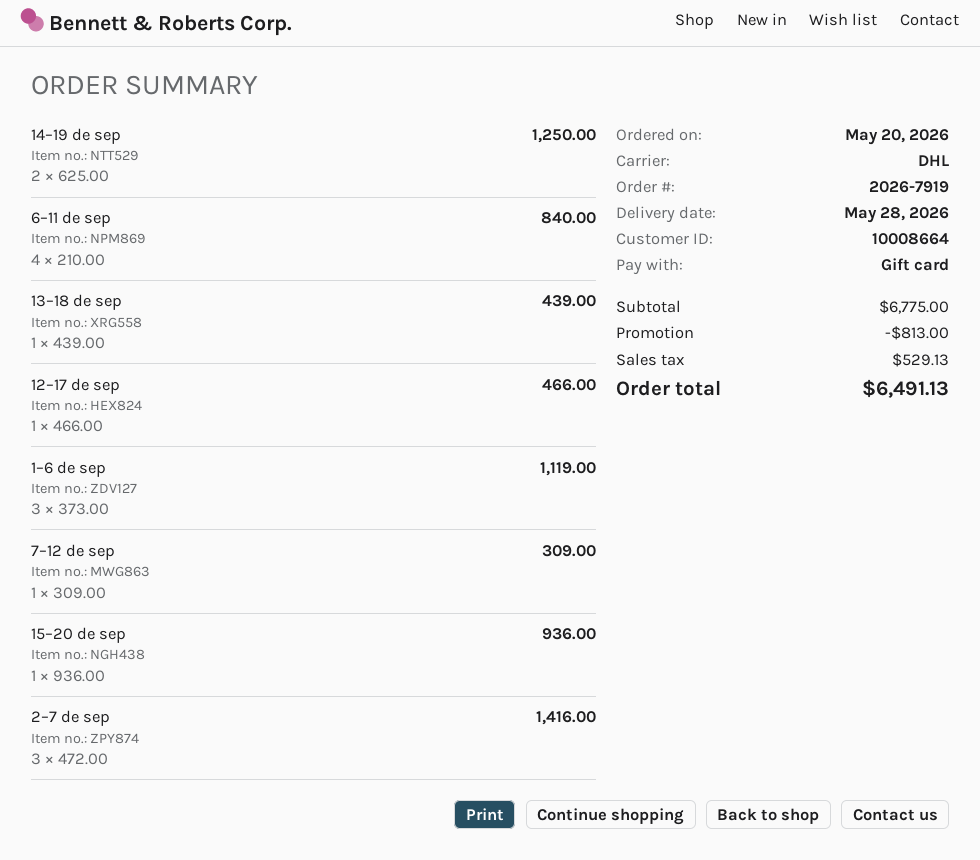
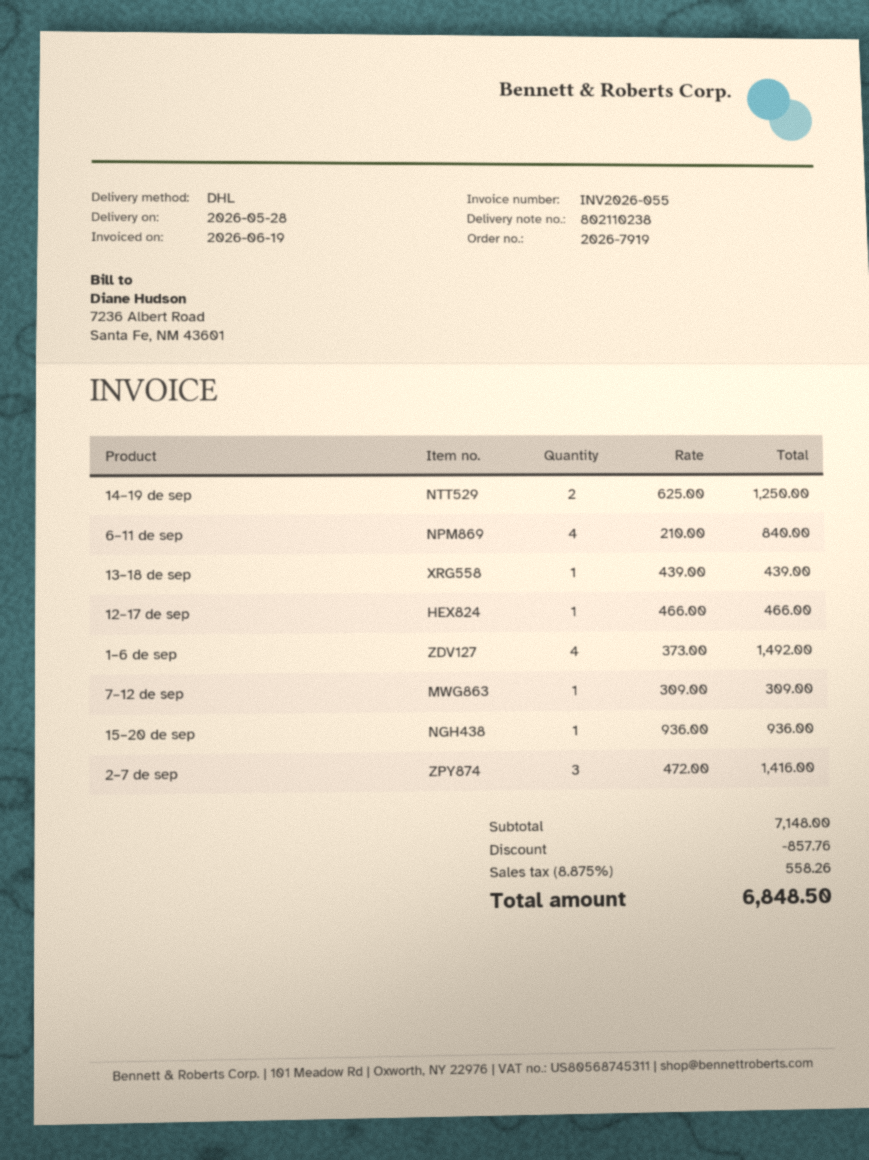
1–6 de sep: 3 x 373.00 = 1119.00 -> 4 x 373.00 = 1492.00
subtotal: 6775.00 -> 7148.00
discount: 813.00 -> 857.76
tax: 529.13 -> 558.26
total: 6491.13 -> 6848.50

